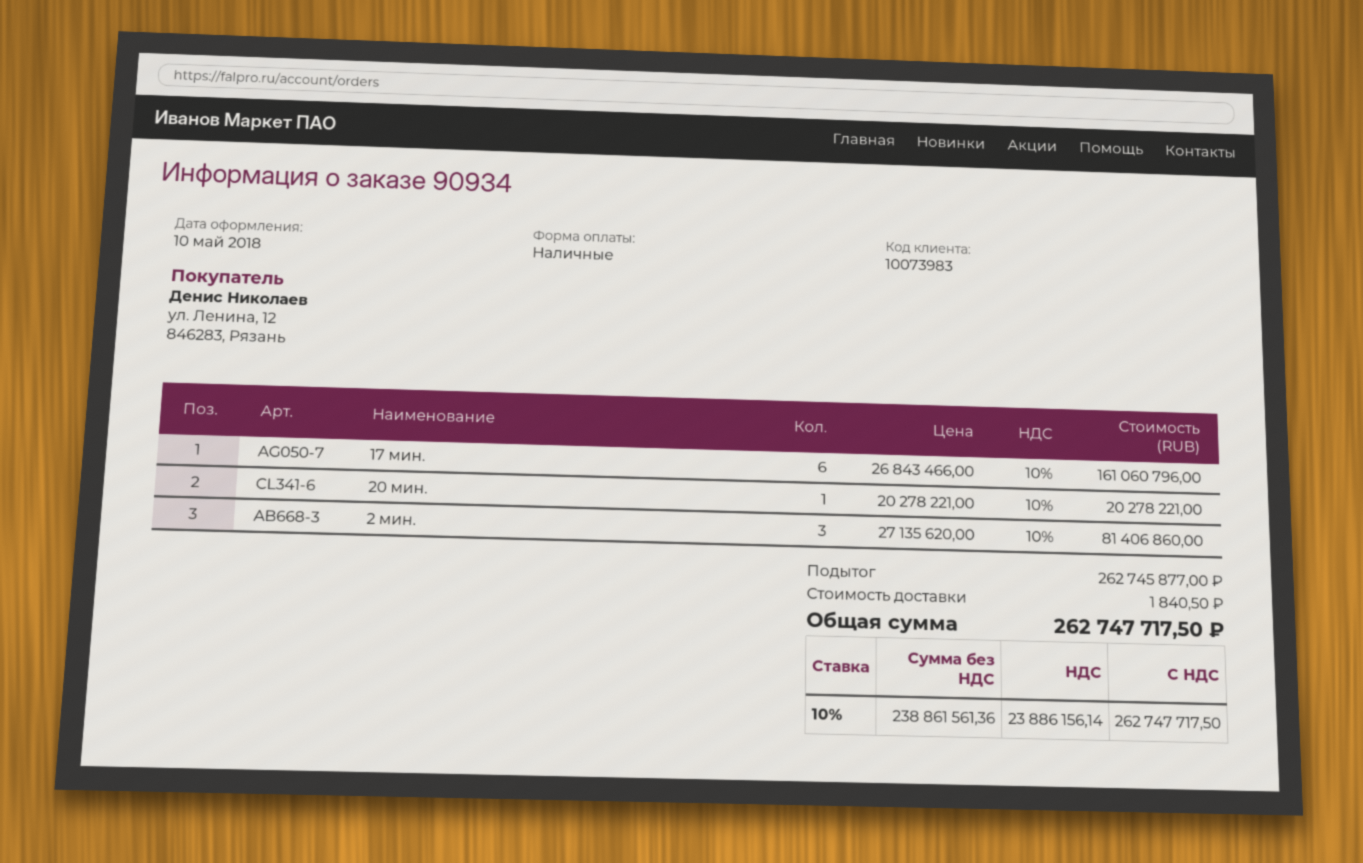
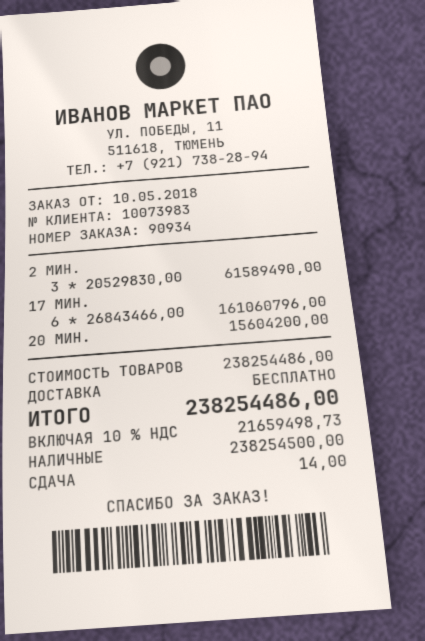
20 мин.: 1 x 20278221.00 = 20278221.00 -> 1 x 15604200.00 = 15604200.00
2 мин.: 3 x 27135620.00 = 81406860.00 -> 3 x 20529830.00 = 61589490.00
subtotal: 262745877.00 -> 238254486.00
shipping: 1840.50 -> 0.00
tax: 10% = 23886156.14 -> 10% = 21659498.73
total: 262747717.50 -> 238254486.00

